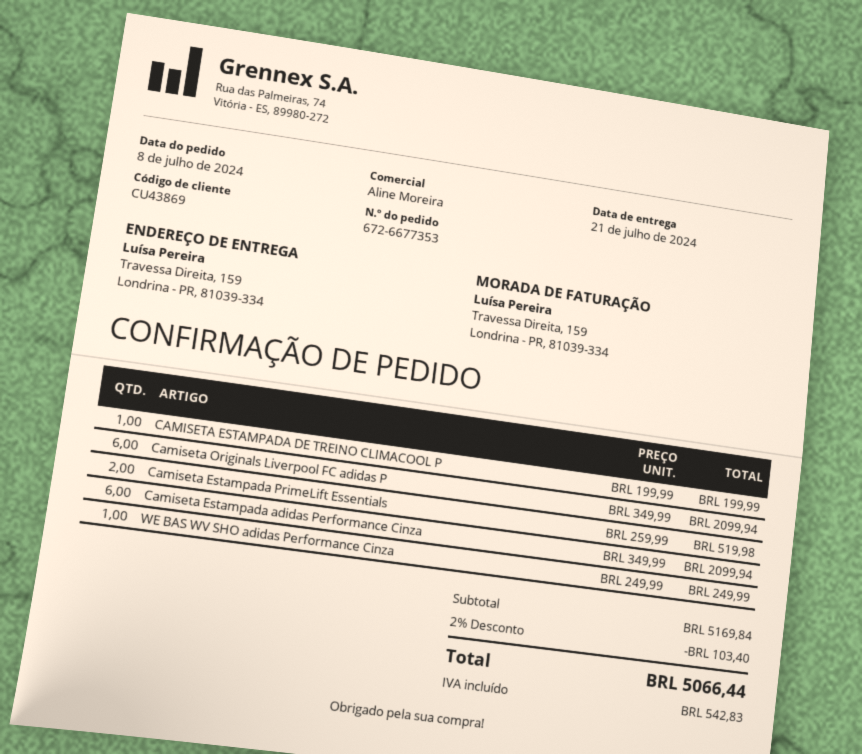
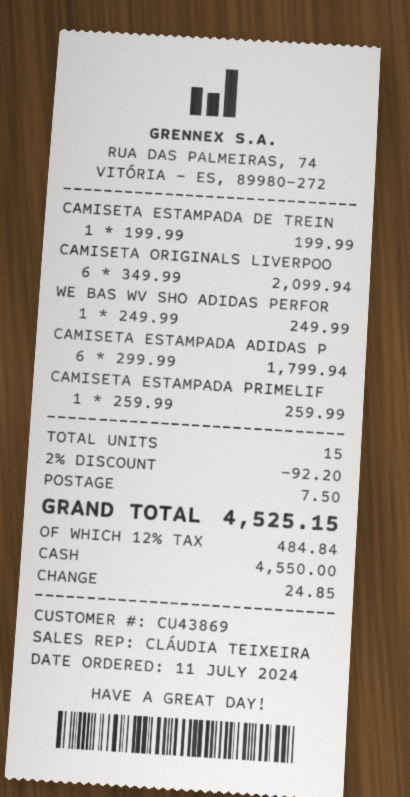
order date: 2024-07-08 -> 2024-07-11
sales rep: Aline Moreira -> CLÁUDIA TEIXEIRA
Camiseta Estampada PrimeLift Essentials: 2 x 259.99 = 519.98 -> 1 x 259.99 = 259.99
Camiseta Estampada adidas Performance Cinza: 6 x 349.99 = 2099.94 -> 6 x 299.99 = 1799.94
discount: 2% = 103.40 -> 2% = 92.20
shipping: none -> 7.50
tax: 542.83 -> 484.84
total: 5066.44 -> 4525.15

